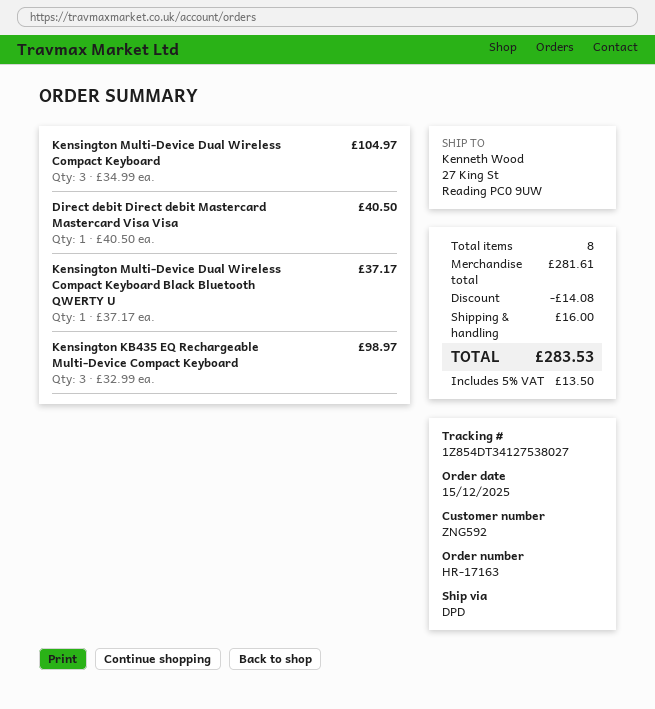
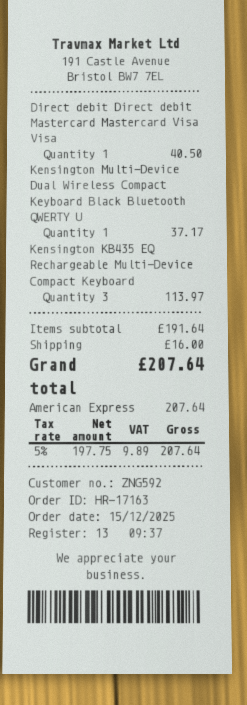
Kensington Multi-Device Dual Wireless Compact Keyboard: 3 for 104.97 -> none
Kensington KB435 EQ Rechargeable Multi-Device Compact Keyboard: 3 for 98.97 -> 3 for 113.97
subtotal: 281.61 -> 191.64
discount: 14.08 -> none
tax: 5% = 13.50 -> 5% = 9.89
total: 283.53 -> 207.64

